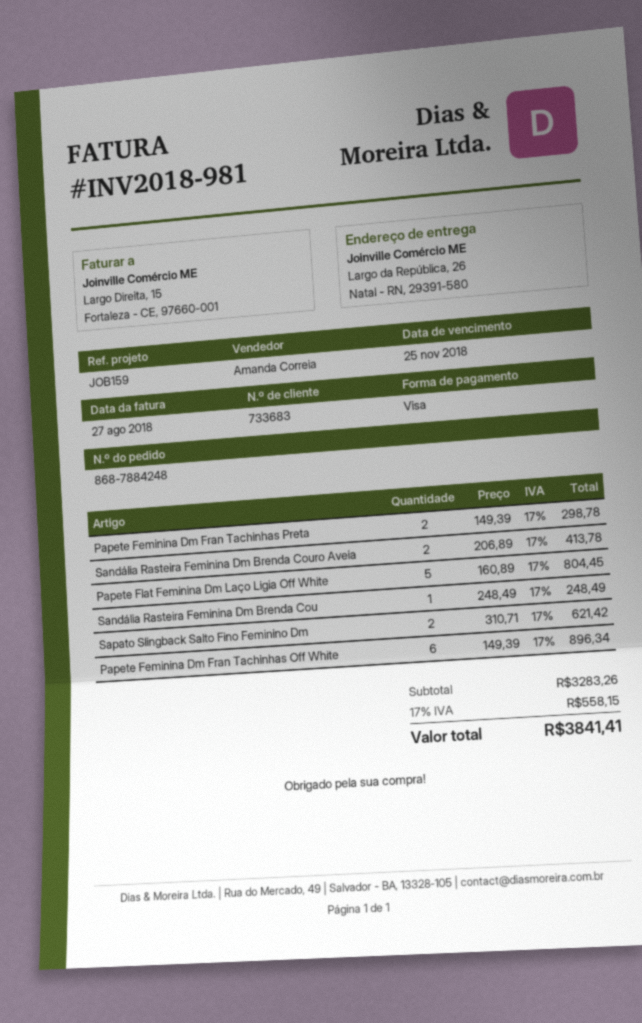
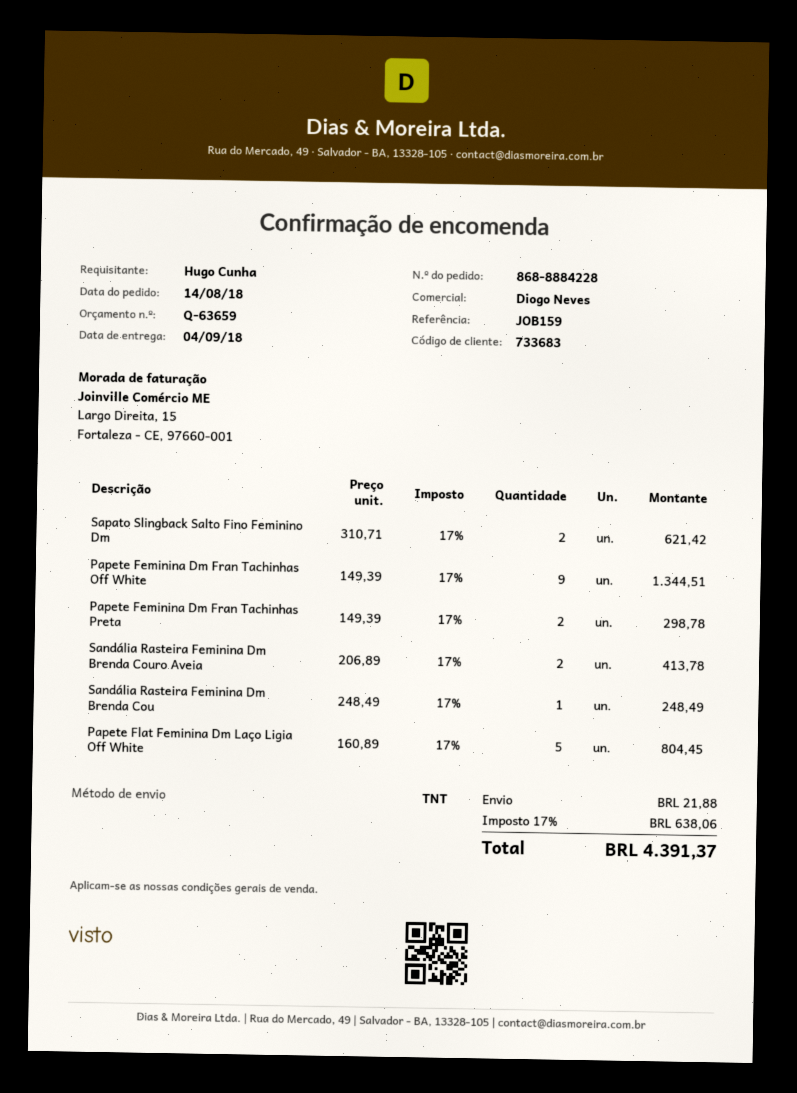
order number: 868-7884248 -> 868-8884228
sales rep: Amanda Correia -> Diogo Neves
Papete Feminina Dm Fran Tachinhas Off White: 6 x 149.39 = 896.34 -> 9 x 149.39 = 1344.51
shipping: none -> 21.88
tax: 17% = 558.15 -> 17% = 638.06
total: 3841.41 -> 4391.37

